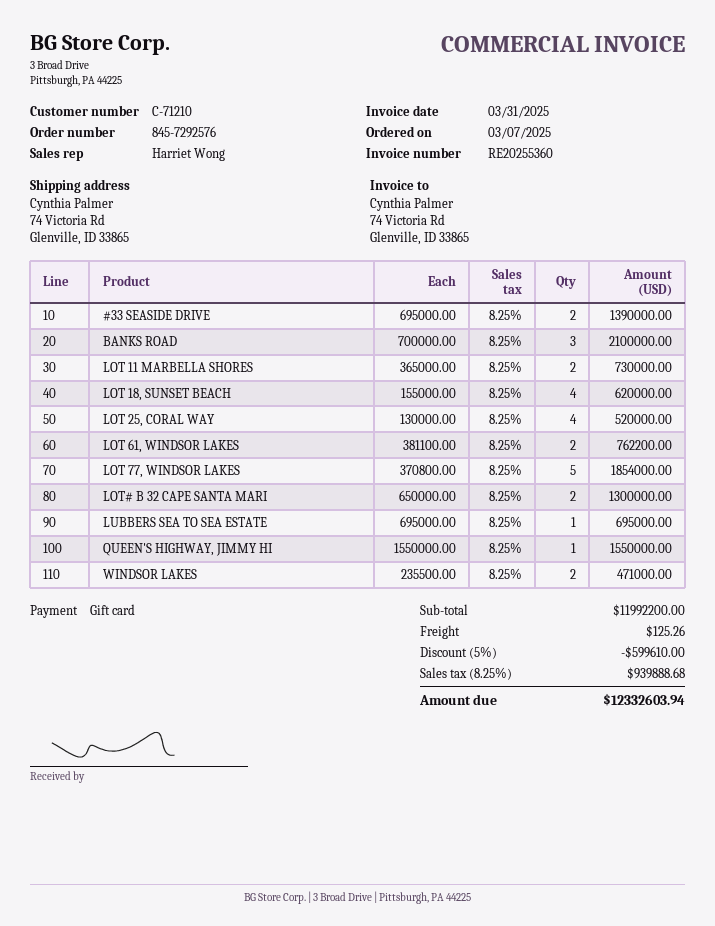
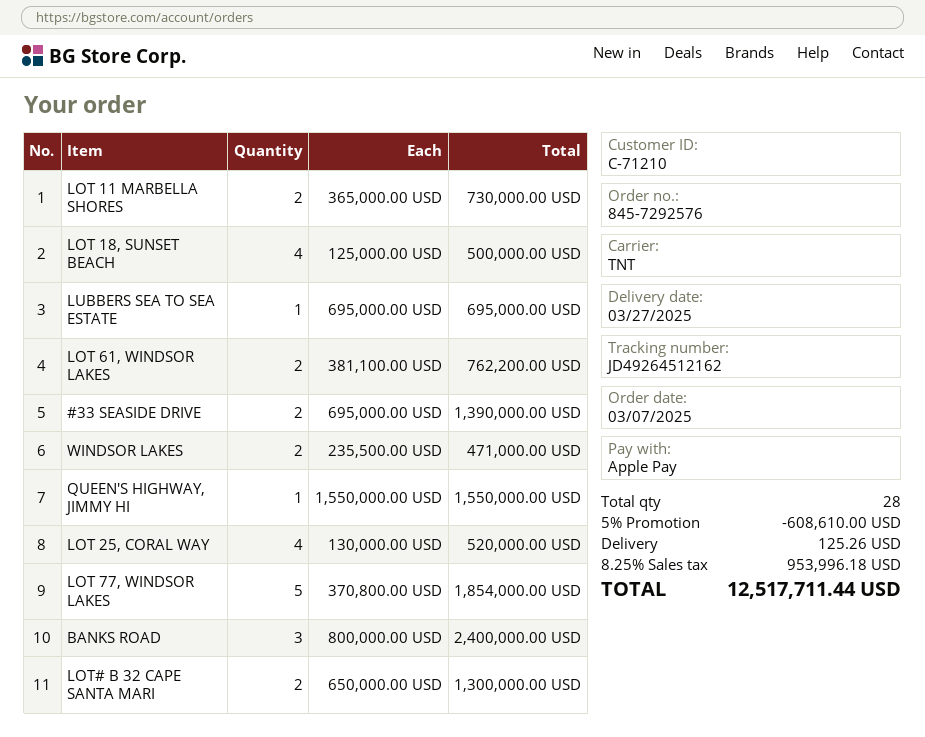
payment method: gift card -> Apple Pay
BANKS ROAD: 3 x 700000.00 = 2100000.00 -> 3 x 800000.00 = 2400000.00
LOT 18, SUNSET BEACH: 4 x 155000.00 = 620000.00 -> 4 x 125000.00 = 500000.00
discount: 5% = 599610.00 -> 5% = 608610.00
tax: 8.25% = 939888.68 -> 8.25% = 953996.18
total: 12332603.94 -> 12517711.44

